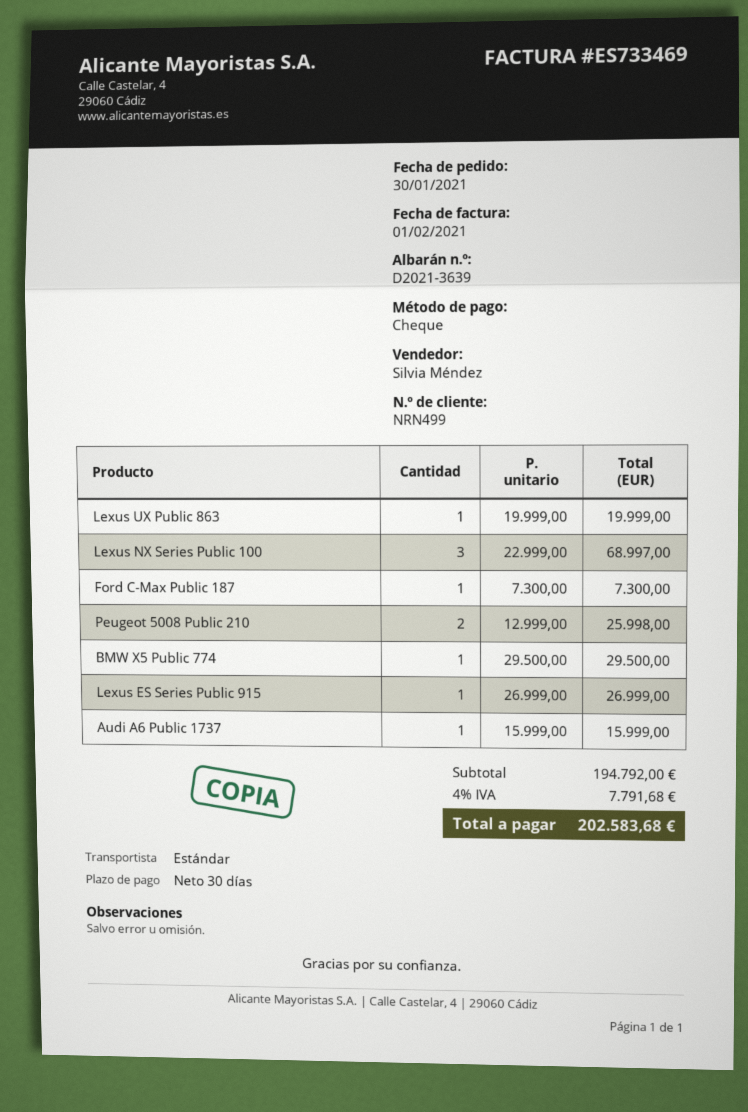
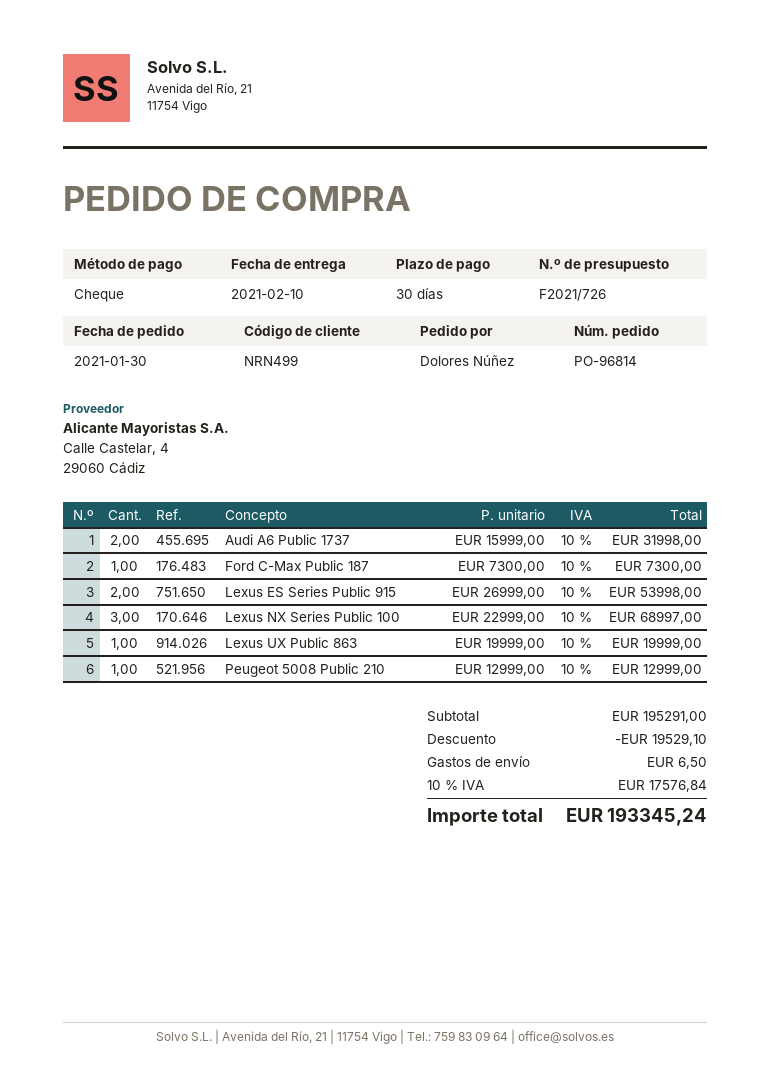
Peugeot 5008 Public 210: 2 x 12999.00 = 25998.00 -> 1 x 12999.00 = 12999.00
BMW X5 Public 774: 1 x 29500.00 = 29500.00 -> none
Lexus ES Series Public 915: 1 x 26999.00 = 26999.00 -> 2 x 26999.00 = 53998.00
Audi A6 Public 1737: 1 x 15999.00 = 15999.00 -> 2 x 15999.00 = 31998.00
subtotal: 194792.00 -> 195291.00
discount: none -> 19529.10
shipping: none -> 6.50
tax: 4% = 7791.68 -> 10% = 17576.84
total: 202583.68 -> 193345.24

